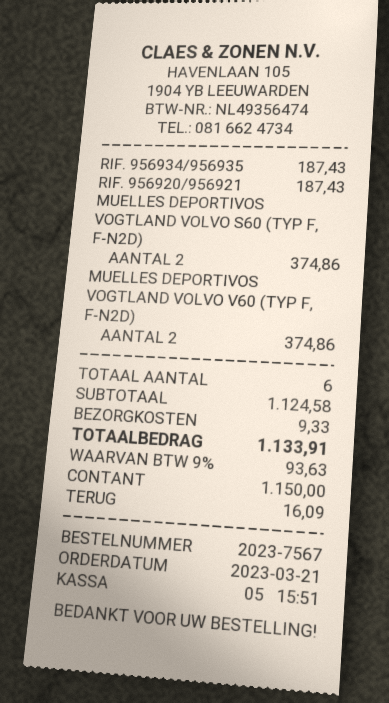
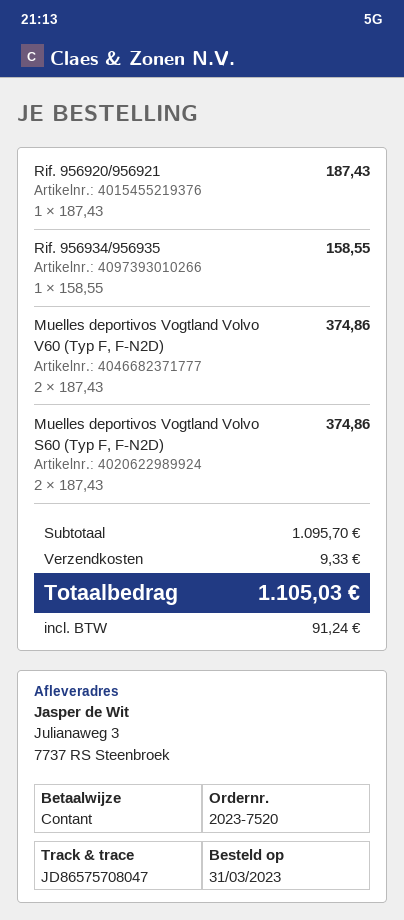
order number: 2023-7567 -> 2023-7520
order date: 2023-03-21 -> 2023-03-31
RIF. 956934/956935: 1 for 187.43 -> 1 for 158.55
subtotal: 1124.58 -> 1095.70
tax: 93.63 -> 91.24
total: 1133.91 -> 1105.03

